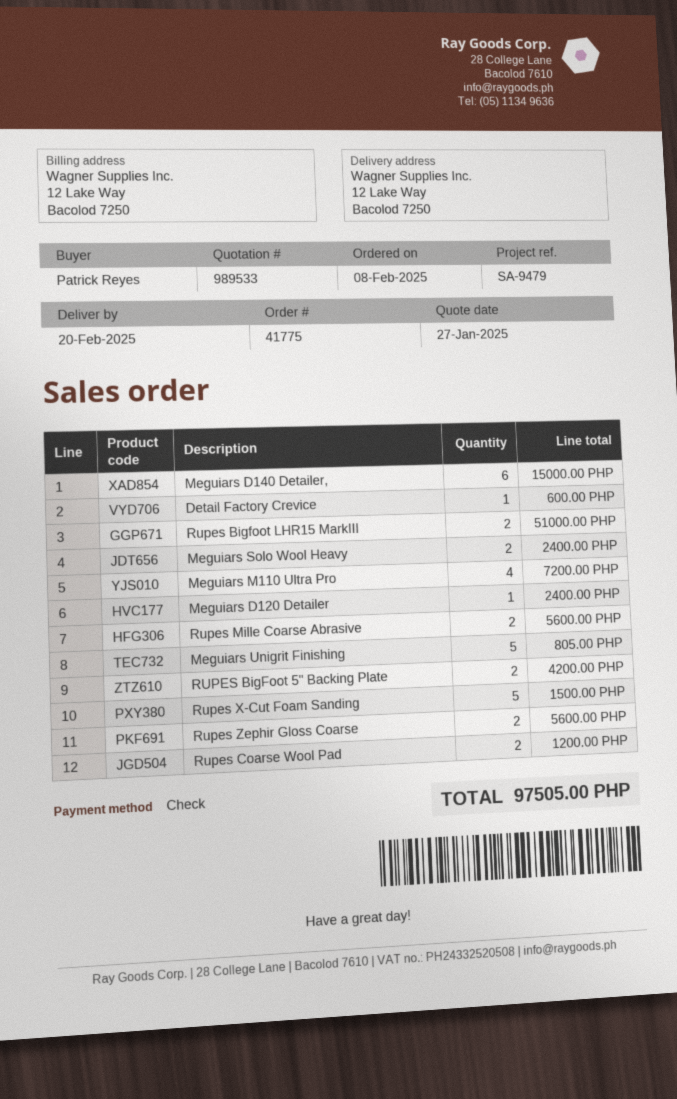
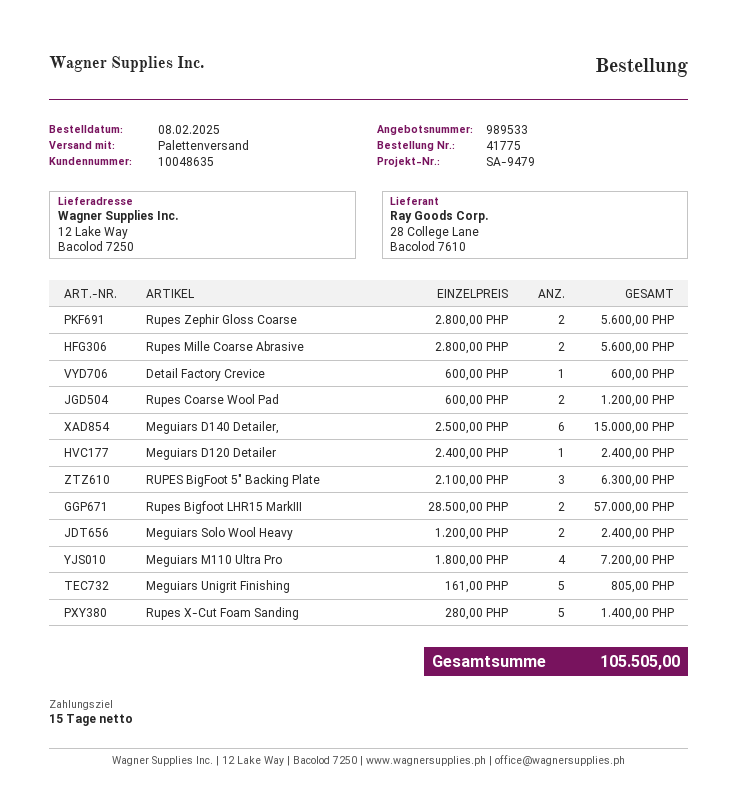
Rupes Bigfoot LHR15 MarkIII: 2 for 51000.00 -> 2 for 57000.00
RUPES BigFoot 5" Backing Plate: 2 for 4200.00 -> 3 for 6300.00
Rupes X-Cut Foam Sanding: 5 for 1500.00 -> 5 for 1400.00
total: 97505.00 -> 105505.00

